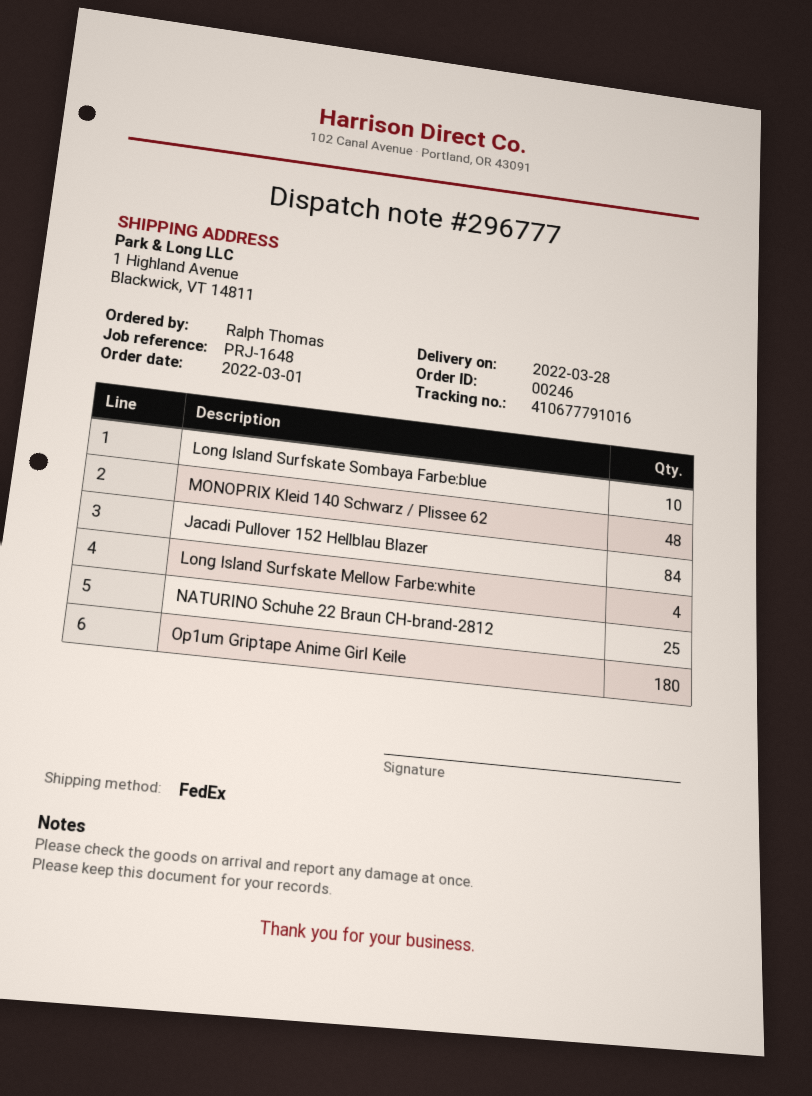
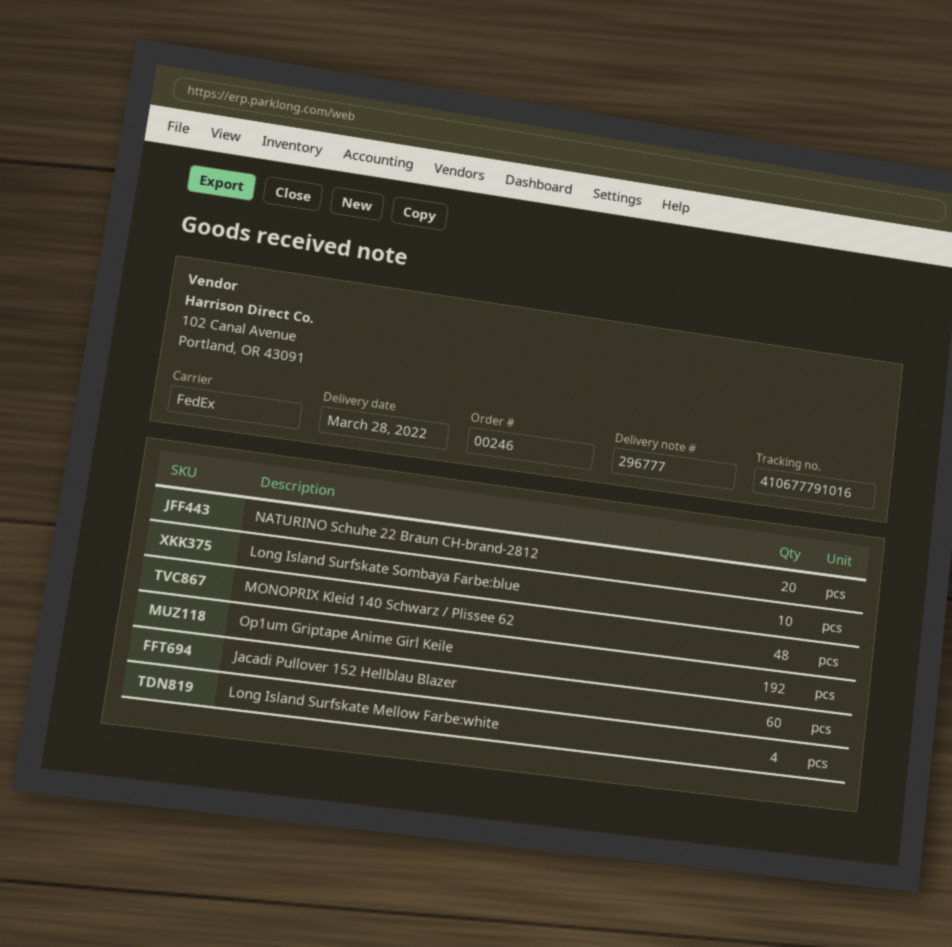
Jacadi Pullover 152 Hellblau Blazer: 84 -> 60
NATURINO Schuhe 22 Braun CH-brand-2812: 25 -> 20
Op1um Griptape Anime Girl Keile: 180 -> 192

